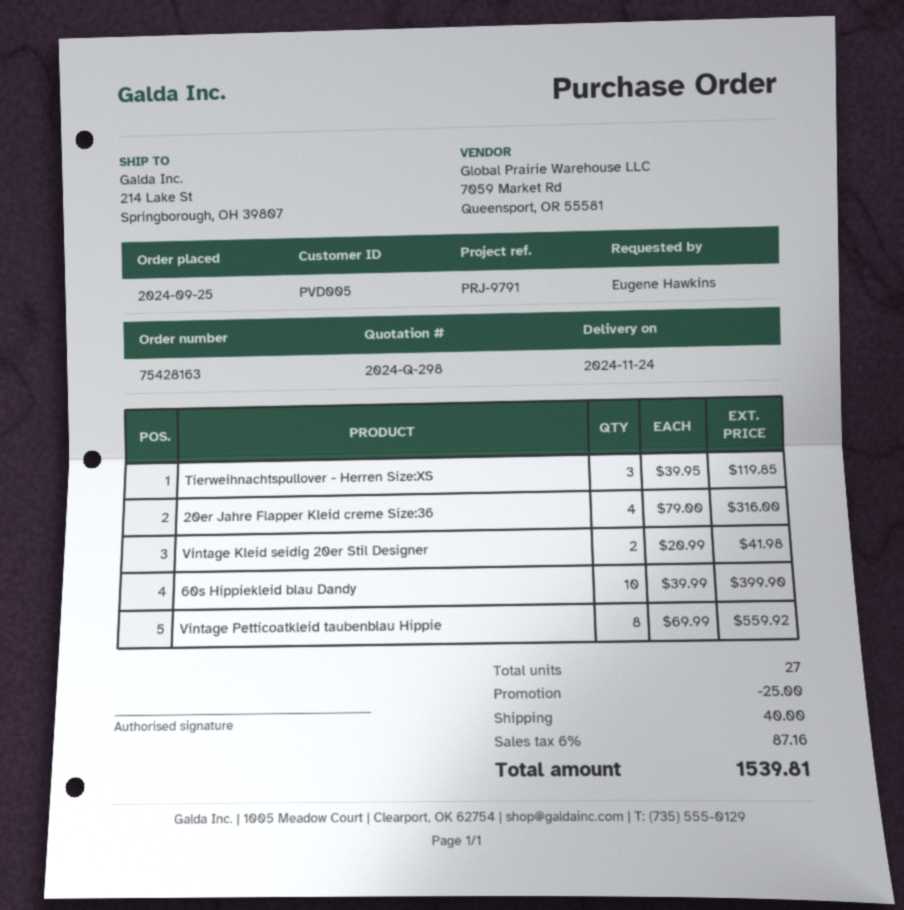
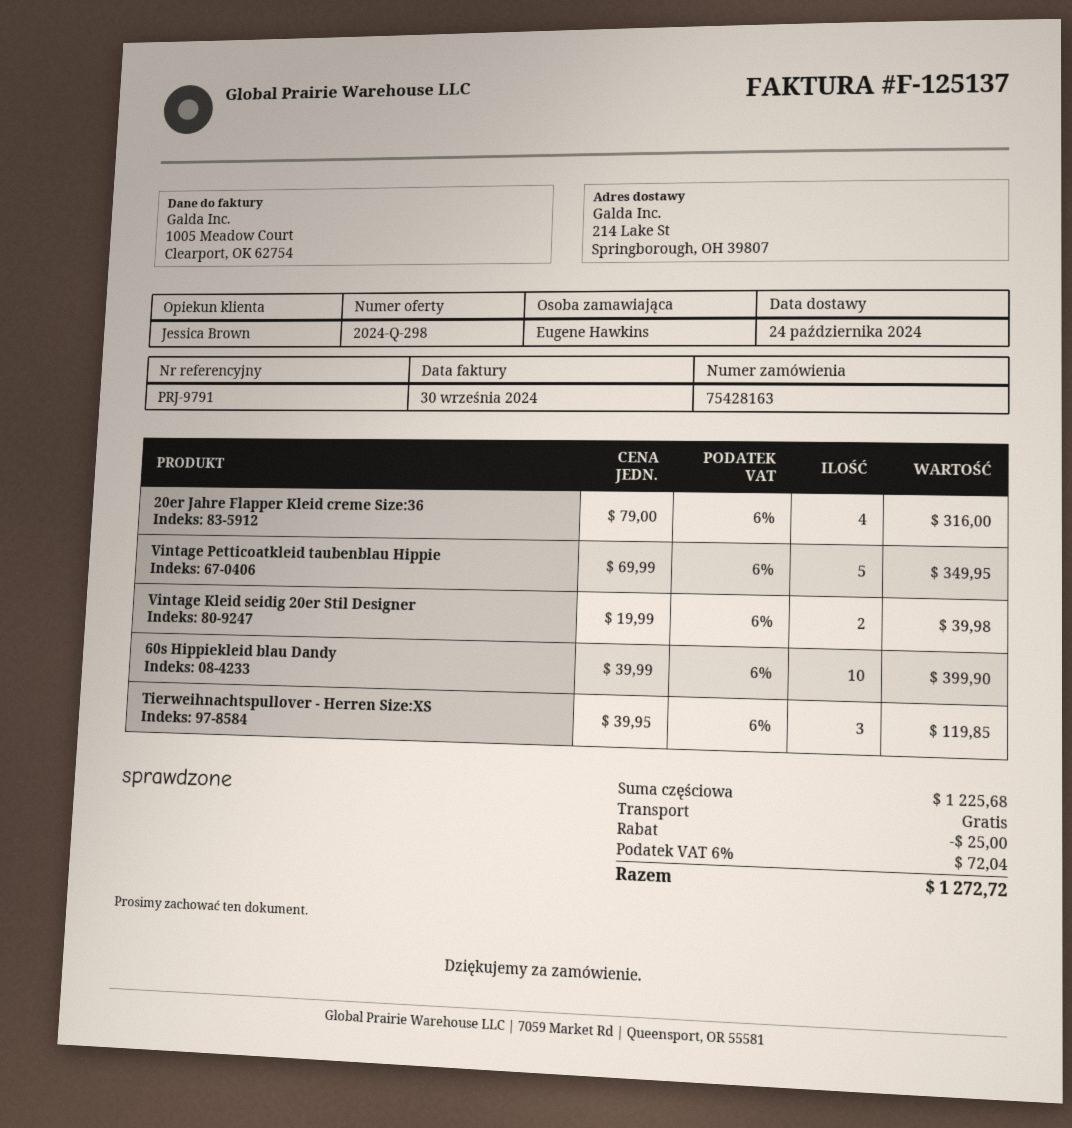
delivery date: 2024-11-24 -> 2024-10-24
Vintage Kleid seidig 20er Stil Designer: 2 x 20.99 = 41.98 -> 2 x 19.99 = 39.98
Vintage Petticoatkleid taubenblau Hippie: 8 x 69.99 = 559.92 -> 5 x 69.99 = 349.95
shipping: 40.00 -> 0.00
tax: 6% = 87.16 -> 6% = 72.04
total: 1539.81 -> 1272.72

